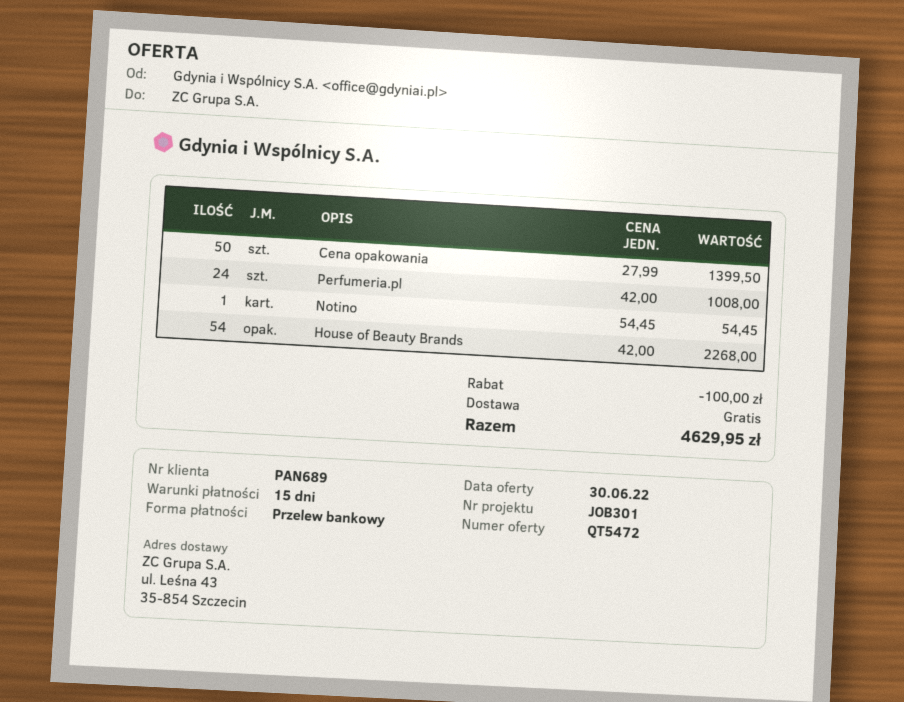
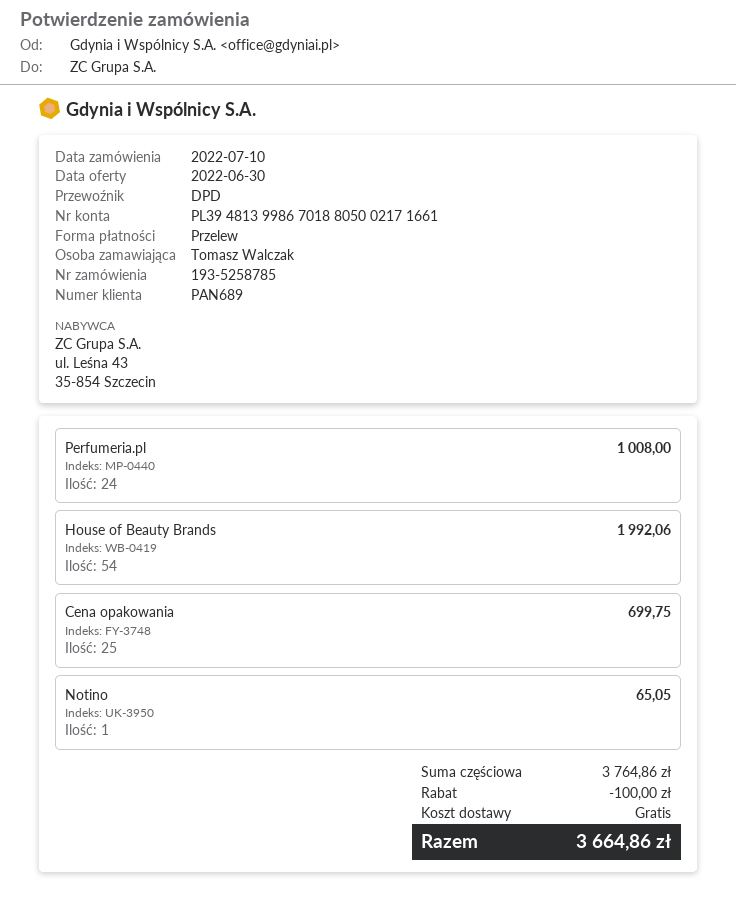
Cena opakowania: 50 for 1399.50 -> 25 for 699.75
Notino: 1 for 54.45 -> 1 for 65.05
House of Beauty Brands: 54 for 2268.00 -> 54 for 1992.06
total: 4629.95 -> 3664.86

